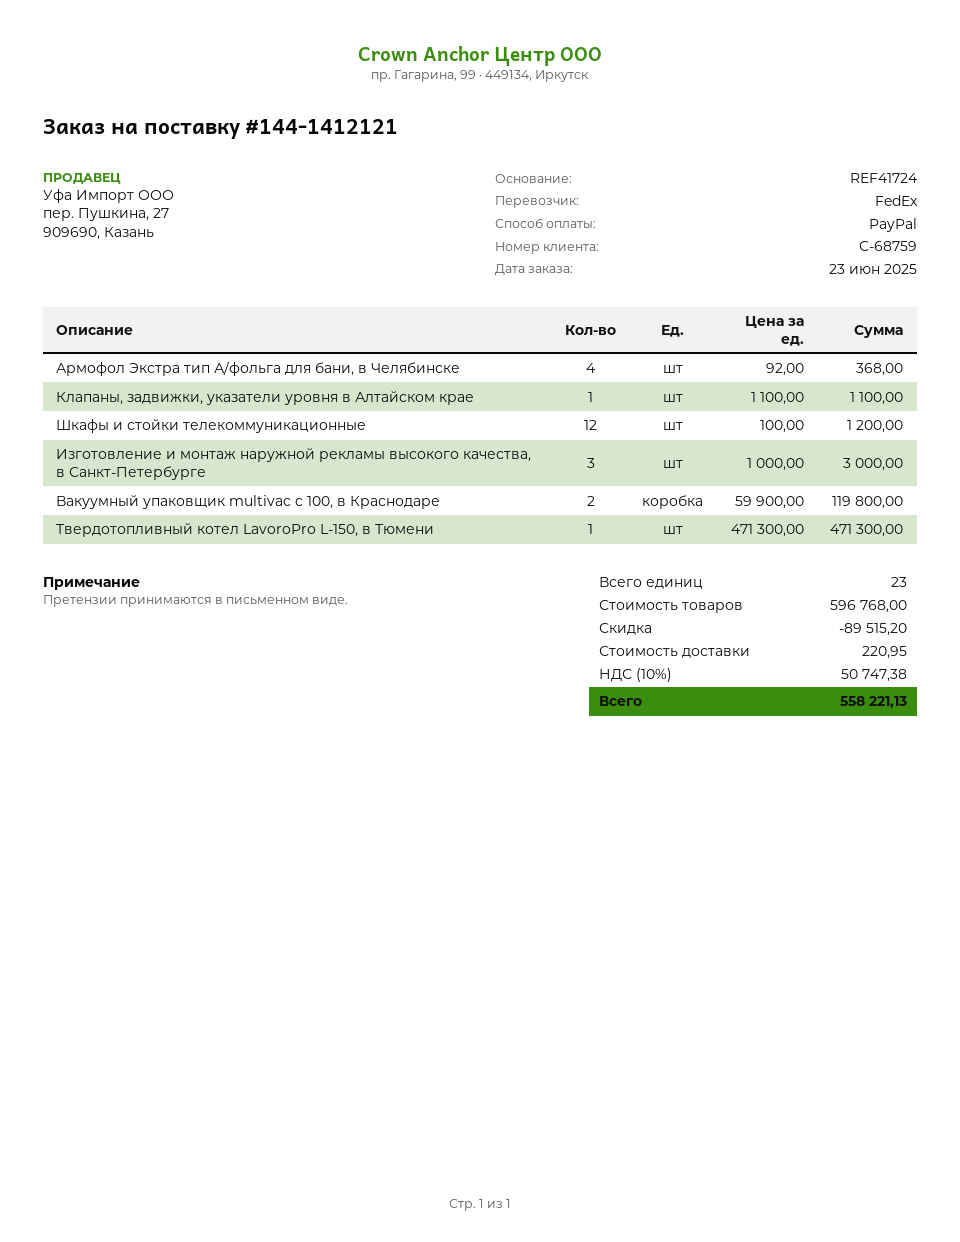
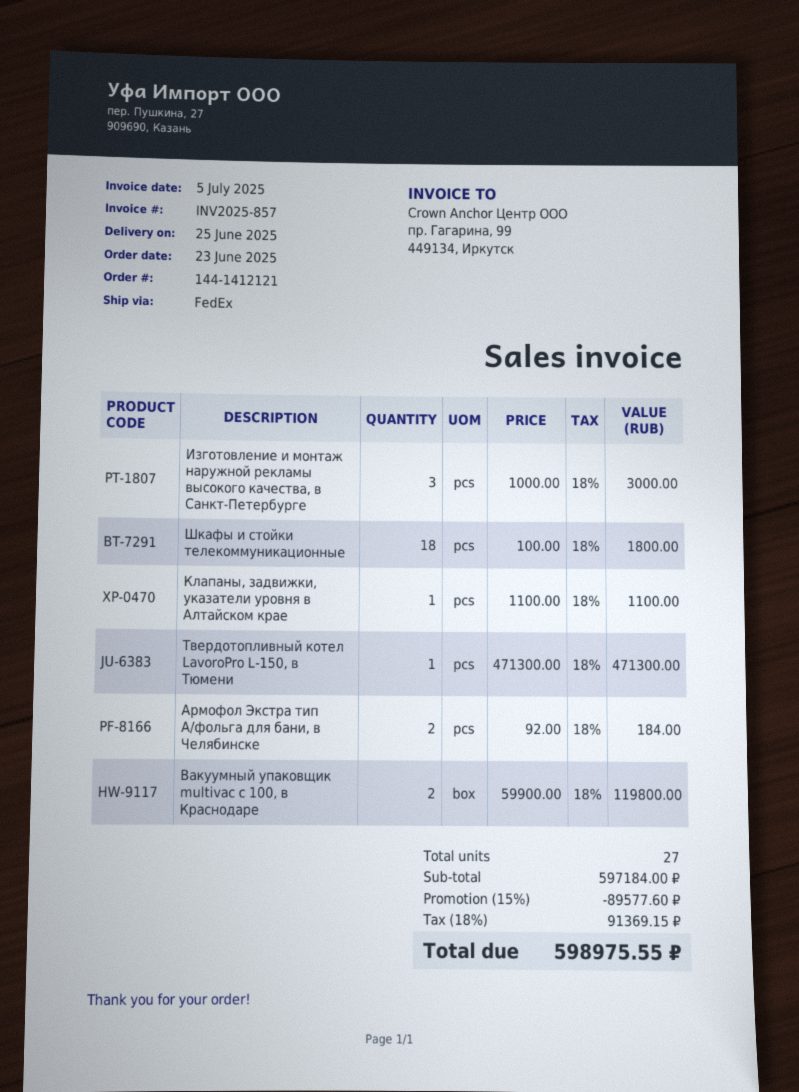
Армофол Экстра тип А/фольга для бани, в Челябинске: 4 x 92.00 = 368.00 -> 2 x 92.00 = 184.00
Шкафы и стойки телекоммуникационные: 12 x 100.00 = 1200.00 -> 18 x 100.00 = 1800.00
total quantity: 23 -> 27
subtotal: 596768.00 -> 597184.00
discount: 89515.20 -> 89577.60
shipping: 220.95 -> none
tax: 10% = 50747.38 -> 18% = 91369.15
total: 558221.13 -> 598975.55

